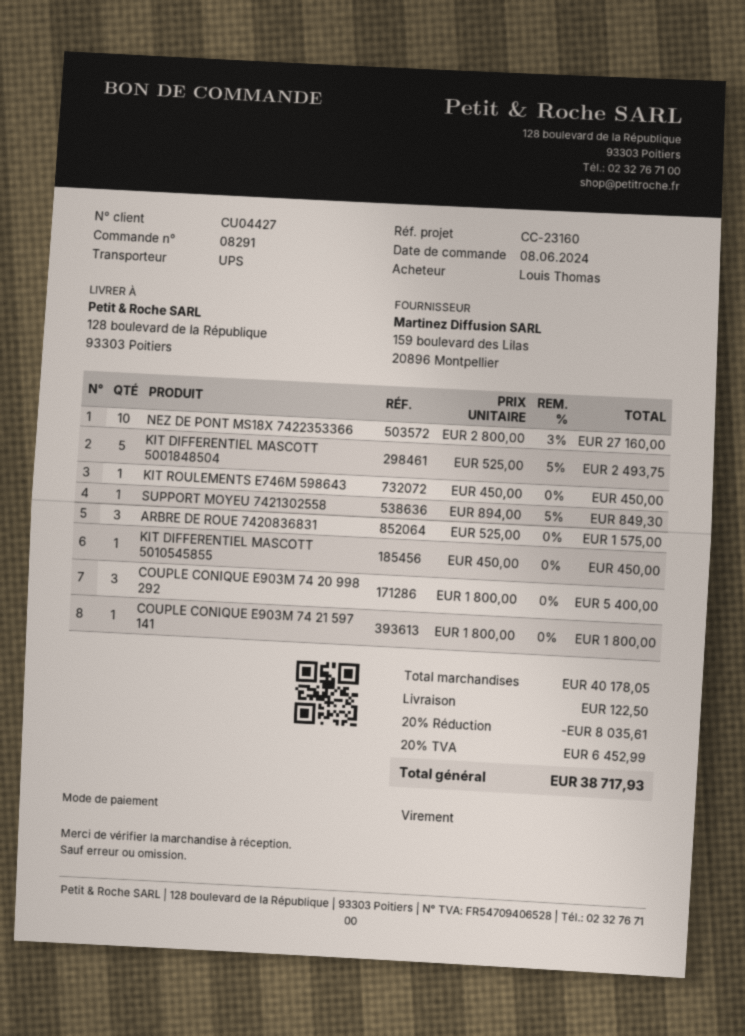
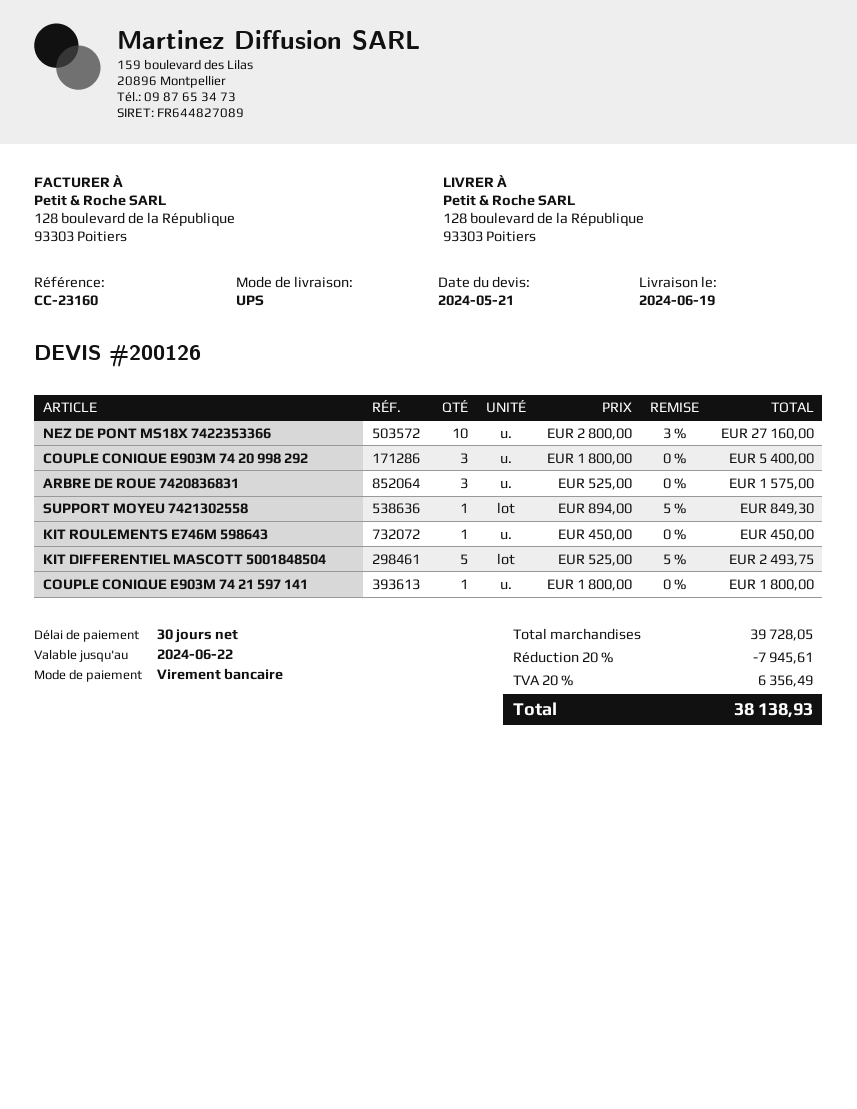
KIT DIFFERENTIEL MASCOTT 5010545855: 1 x 450.00 = 450.00 -> none
subtotal: 40178.05 -> 39728.05
discount: 20% = 8035.61 -> 20% = 7945.61
shipping: 122.50 -> none
tax: 20% = 6452.99 -> 20% = 6356.49
total: 38717.93 -> 38138.93

